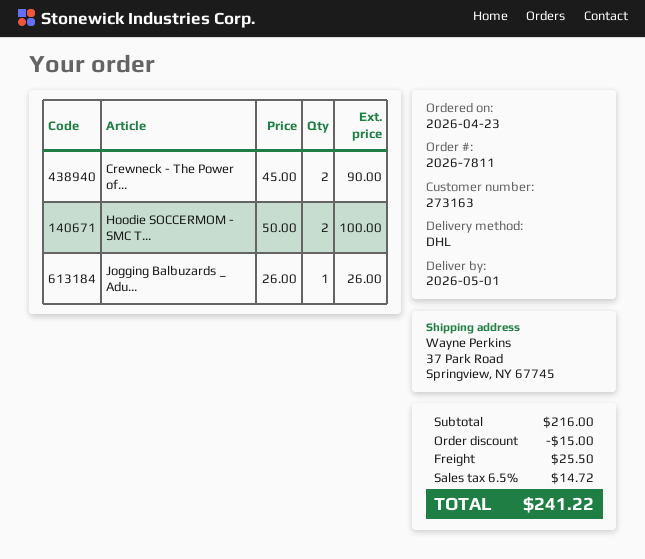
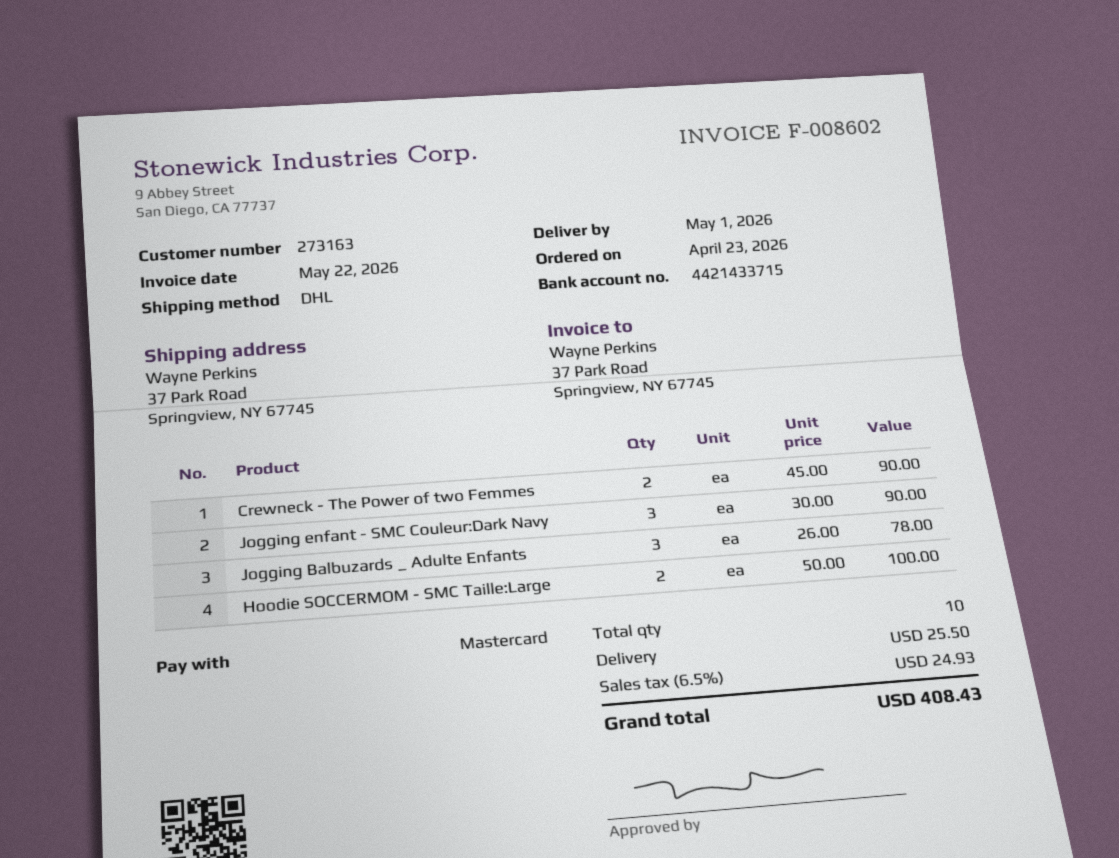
Jogging Balbuzards _ Adu...: 1 x 26.00 = 26.00 -> 3 x 26.00 = 78.00
Jogging enfant - SMC Couleur:Dark Navy: none -> 3 x 30.00 = 90.00
discount: 15.00 -> none
tax: 6.5% = 14.72 -> 6.5% = 24.93
total: 241.22 -> 408.43

